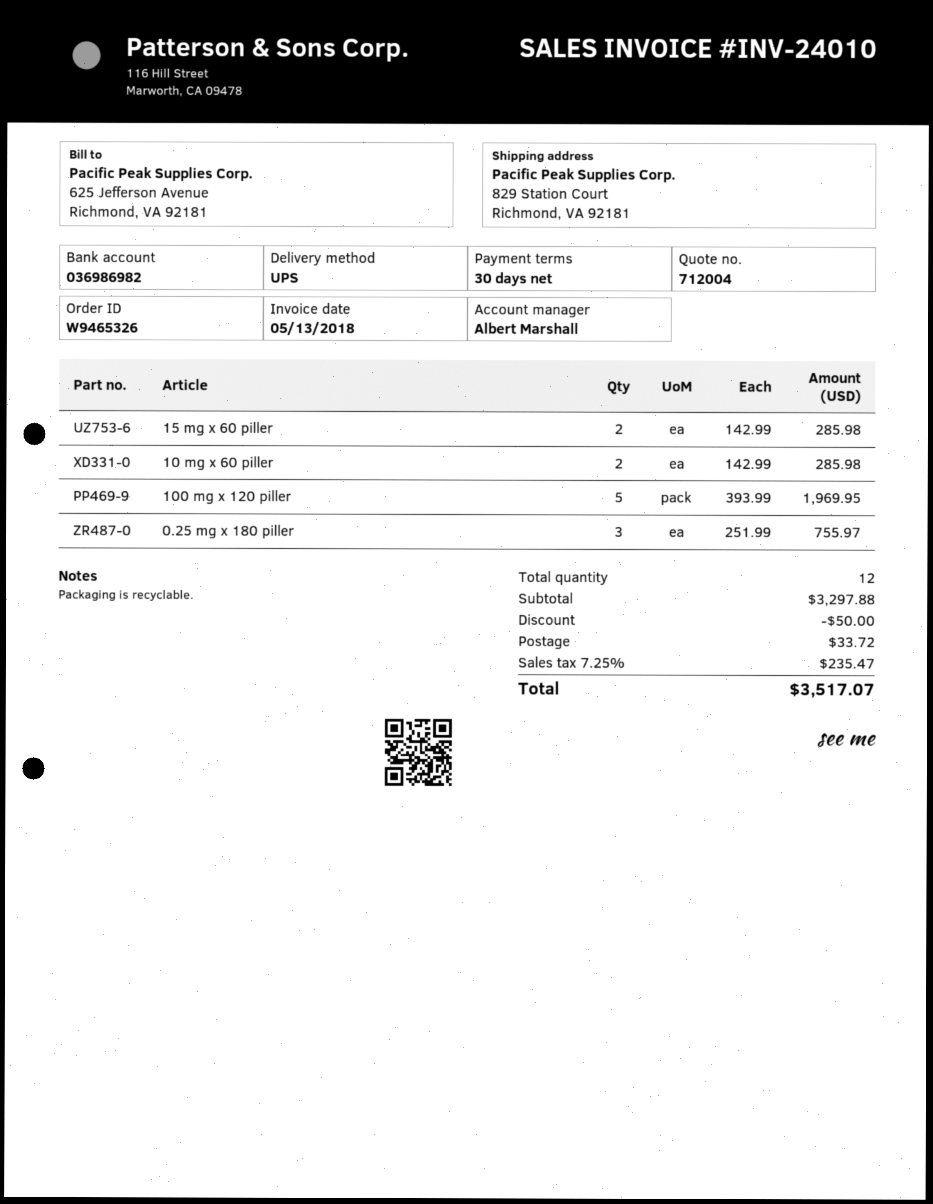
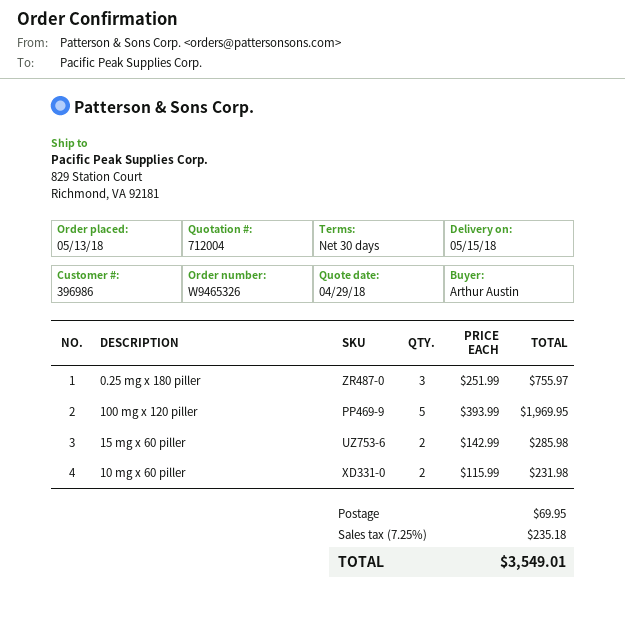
10 mg x 60 piller: 2 x 142.99 = 285.98 -> 2 x 115.99 = 231.98
discount: 50.00 -> none
shipping: 33.72 -> 69.95
tax: 7.25% = 235.47 -> 7.25% = 235.18
total: 3517.07 -> 3549.01

